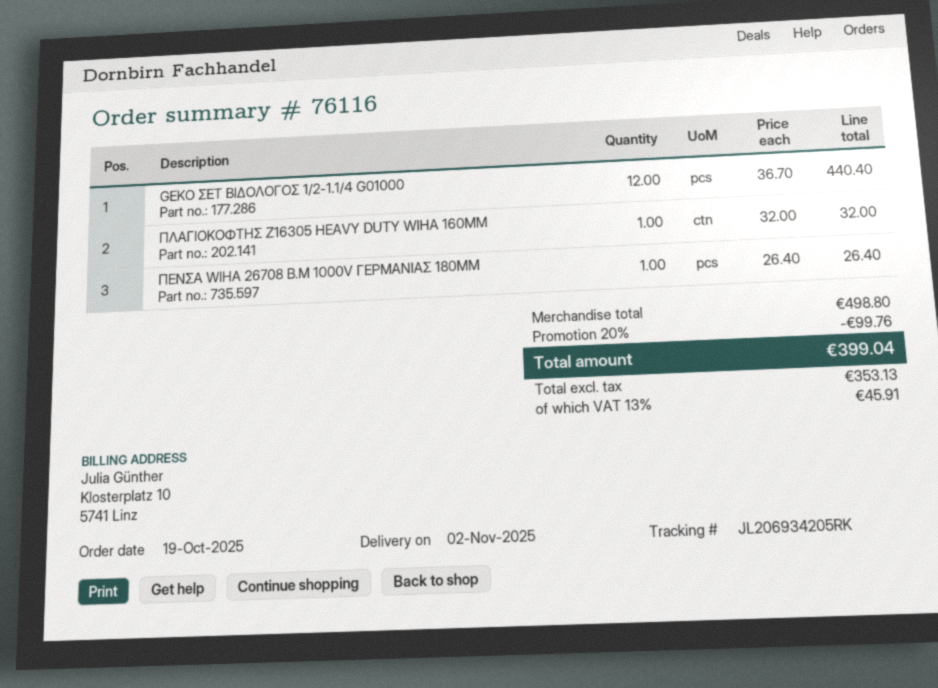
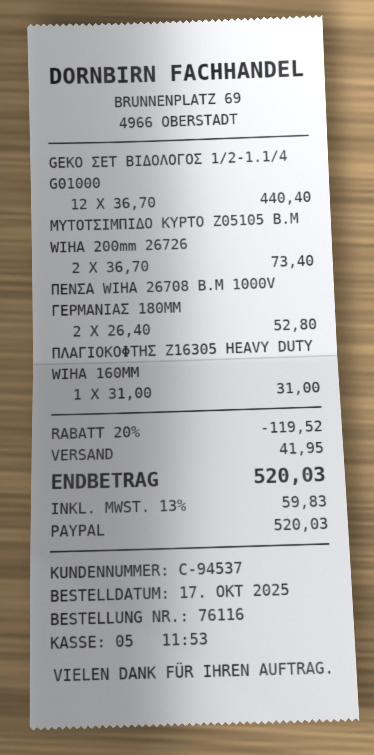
order date: 2025-10-19 -> 2025-10-17
ΠΛΑΓΙΟΚΟΦΤΗΣ Z16305 HEAVY DUTY WIHA 160ΜΜ: 1 x 32.00 = 32.00 -> 1 x 31.00 = 31.00
ΠΕΝΣΑ WIHA 26708 B.M 1000V ΓΕΡΜΑΝΙΑΣ 180ΜΜ: 1 x 26.40 = 26.40 -> 2 x 26.40 = 52.80
ΜΥΤΟΤΣΙΜΠΙΔΟ ΚΥΡΤΟ Z05105 B.M WIHA 200mm 26726: none -> 2 x 36.70 = 73.40
discount: 20% = 99.76 -> 20% = 119.52
shipping: none -> 41.95
tax: 13% = 45.91 -> 13% = 59.83
total: 399.04 -> 520.03

